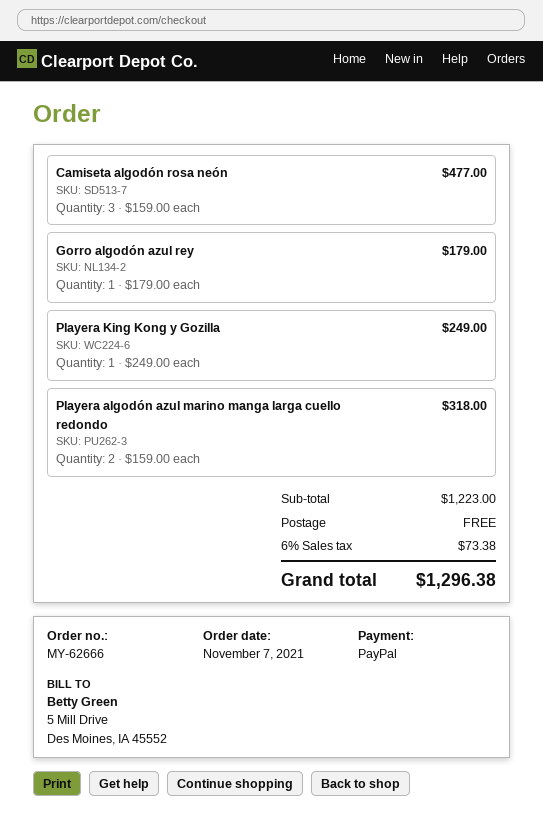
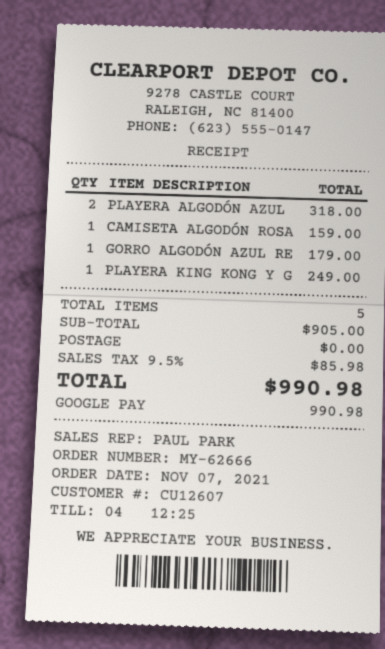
payment method: PayPal -> Google Pay
Camiseta algodón rosa neón: 3 for 477.00 -> 1 for 159.00
subtotal: 1223.00 -> 905.00
tax: 6% = 73.38 -> 9.5% = 85.98
total: 1296.38 -> 990.98

